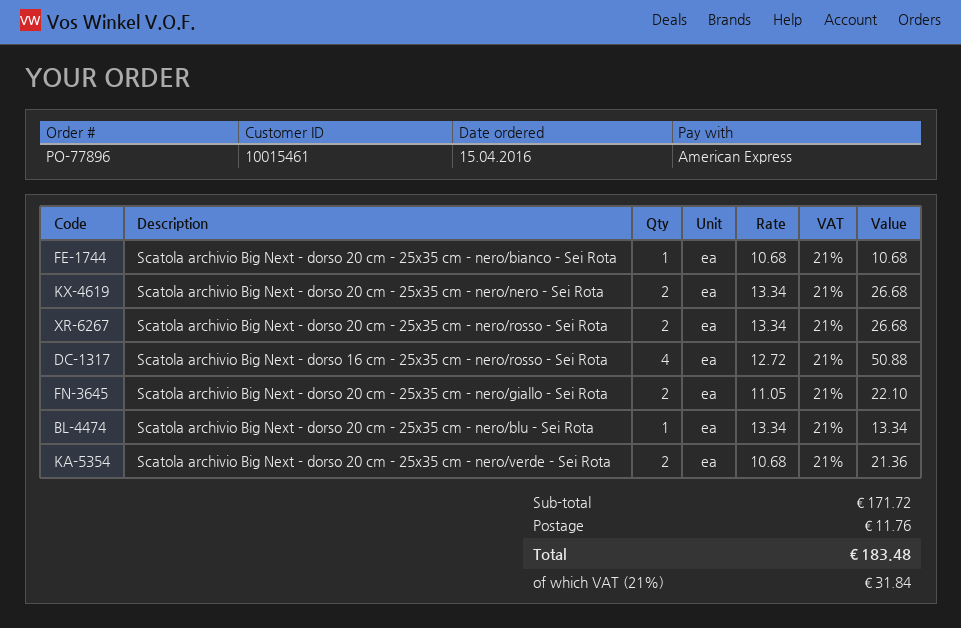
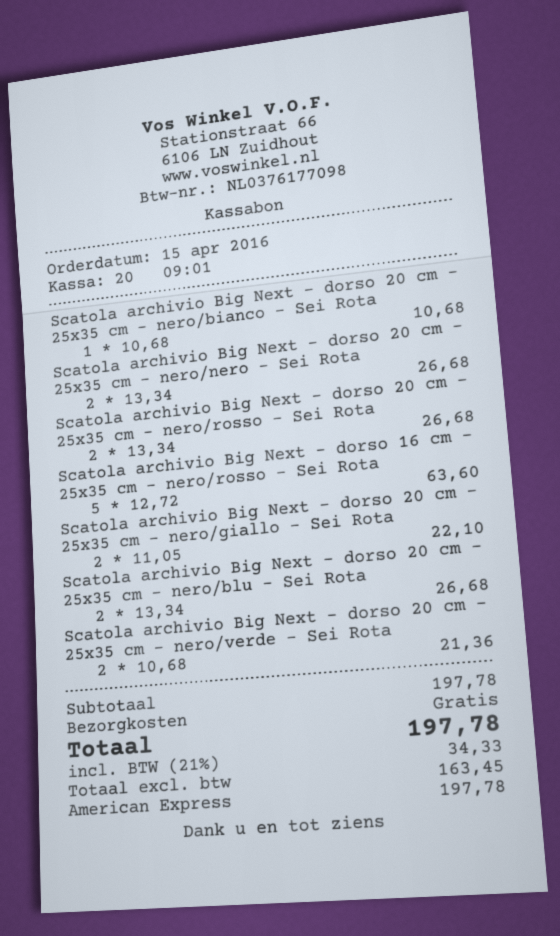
Scatola archivio Big Next - dorso 16 cm - 25x35 cm - nero/rosso - Sei Rota: 4 x 12.72 = 50.88 -> 5 x 12.72 = 63.60
Scatola archivio Big Next - dorso 20 cm - 25x35 cm - nero/blu - Sei Rota: 1 x 13.34 = 13.34 -> 2 x 13.34 = 26.68
subtotal: 171.72 -> 197.78
shipping: 11.76 -> 0.00
tax: 21% = 31.84 -> 21% = 34.33
total: 183.48 -> 197.78

